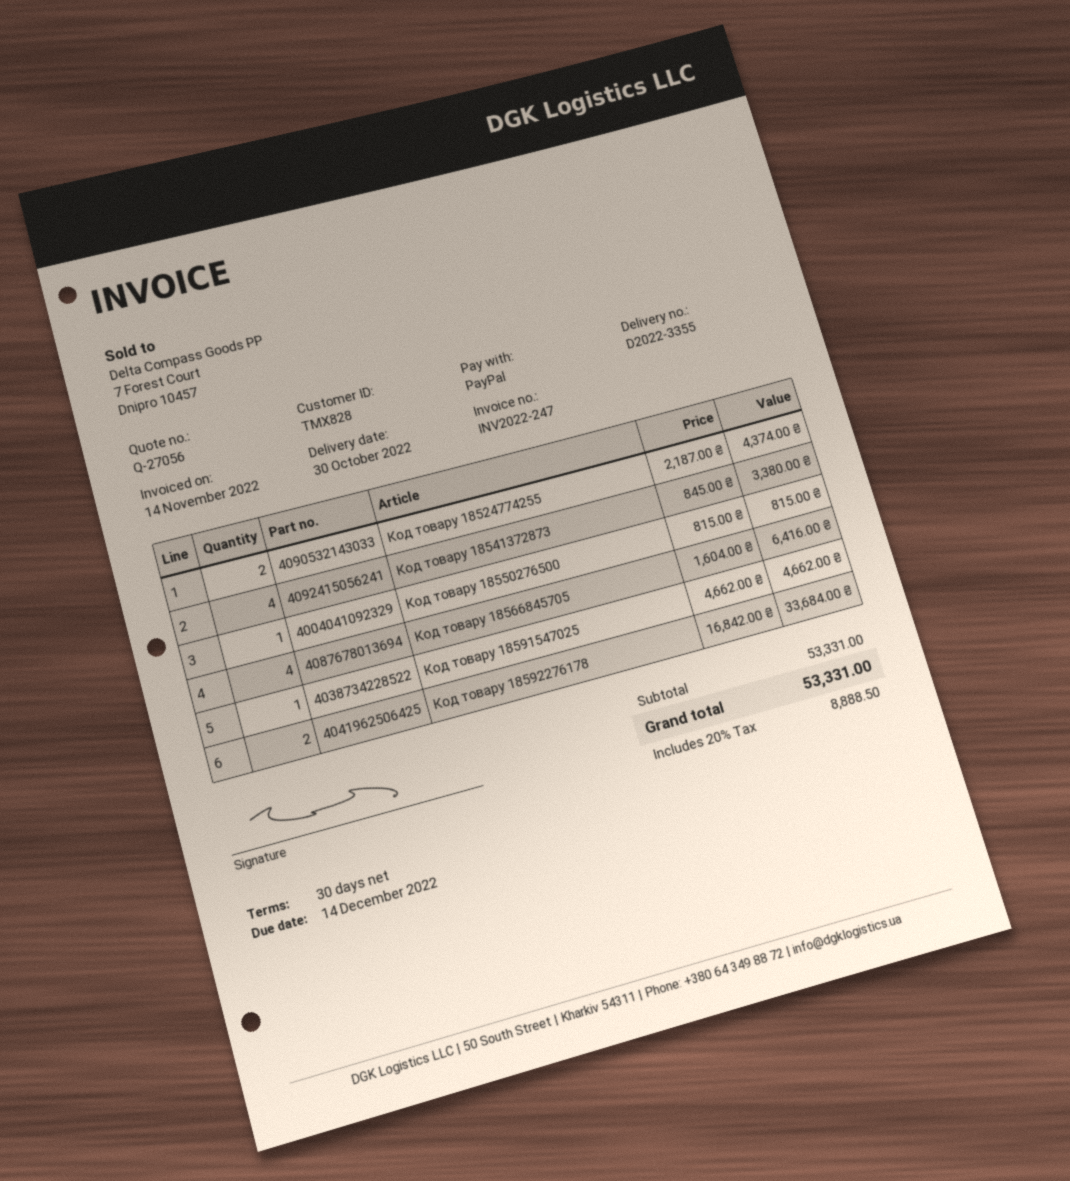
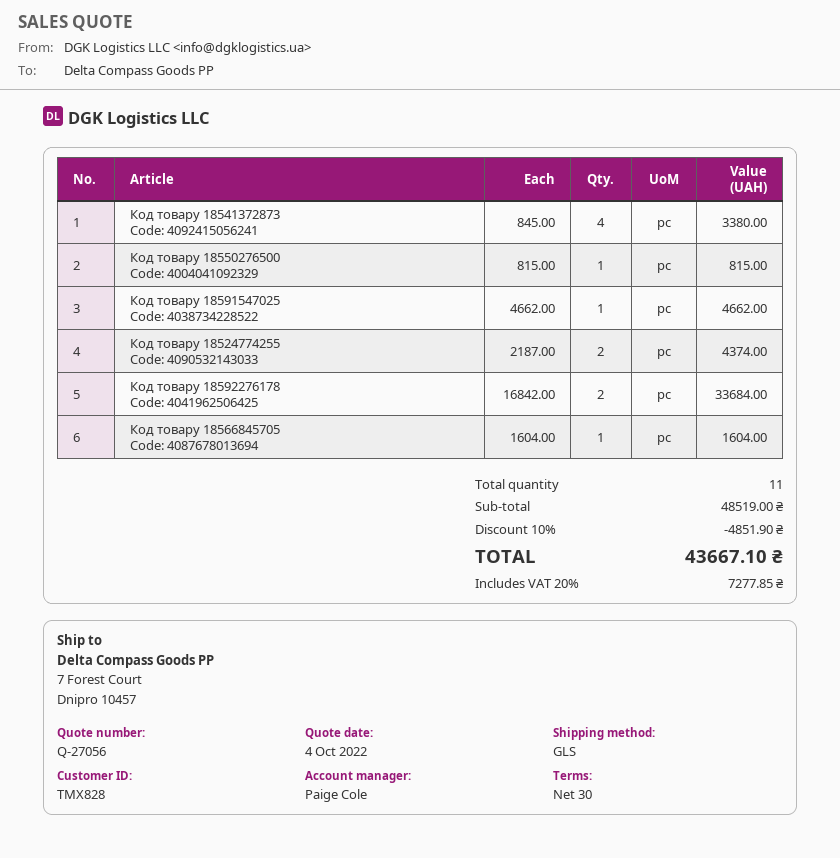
Код товару 18566845705: 4 x 1604.00 = 6416.00 -> 1 x 1604.00 = 1604.00
subtotal: 53331.00 -> 48519.00
discount: none -> 10% = 4851.90
tax: 20% = 8888.50 -> 20% = 7277.85
total: 53331.00 -> 43667.10

